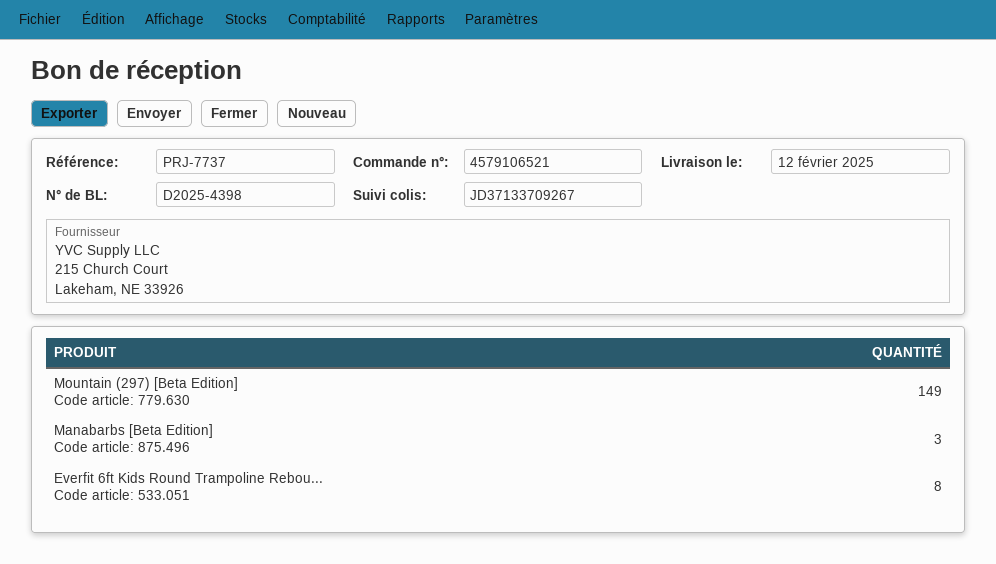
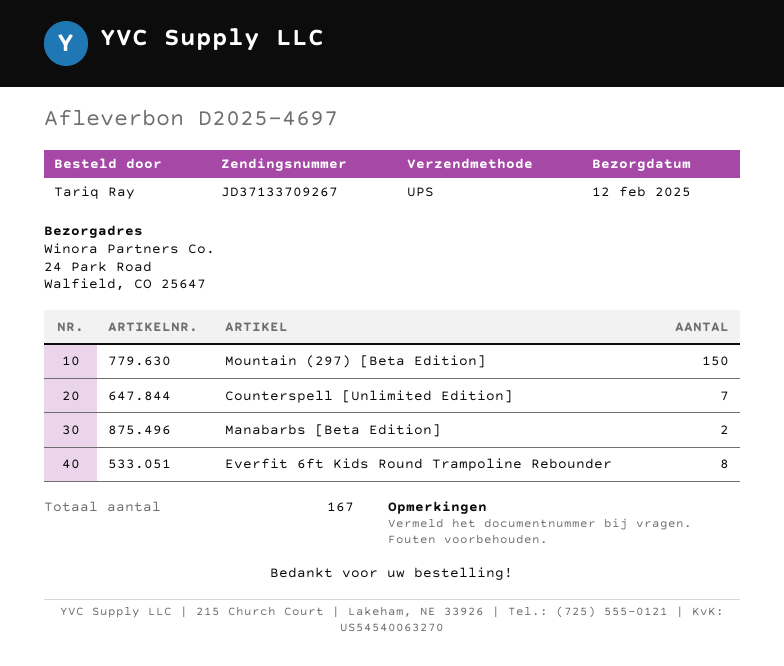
delivery note number: D2025-4398 -> D2025-4697
Mountain (297) [Beta Edition]: 149 -> 150
Manabarbs [Beta Edition]: 3 -> 2
Counterspell [Unlimited Edition]: none -> 7

